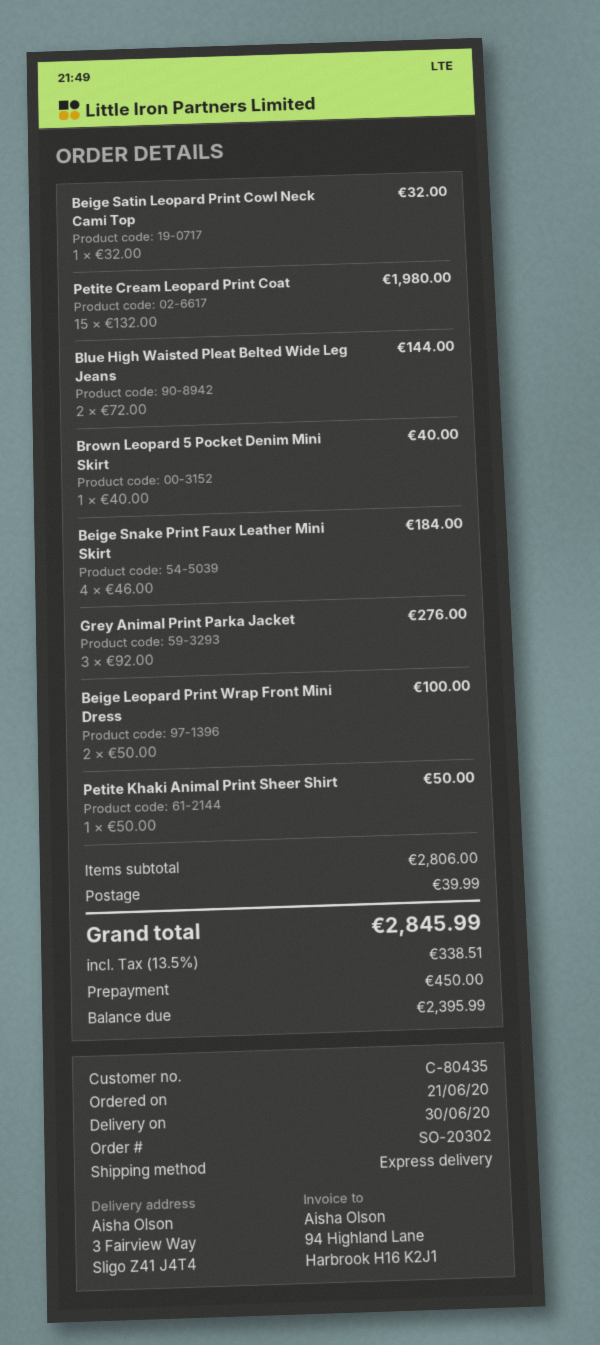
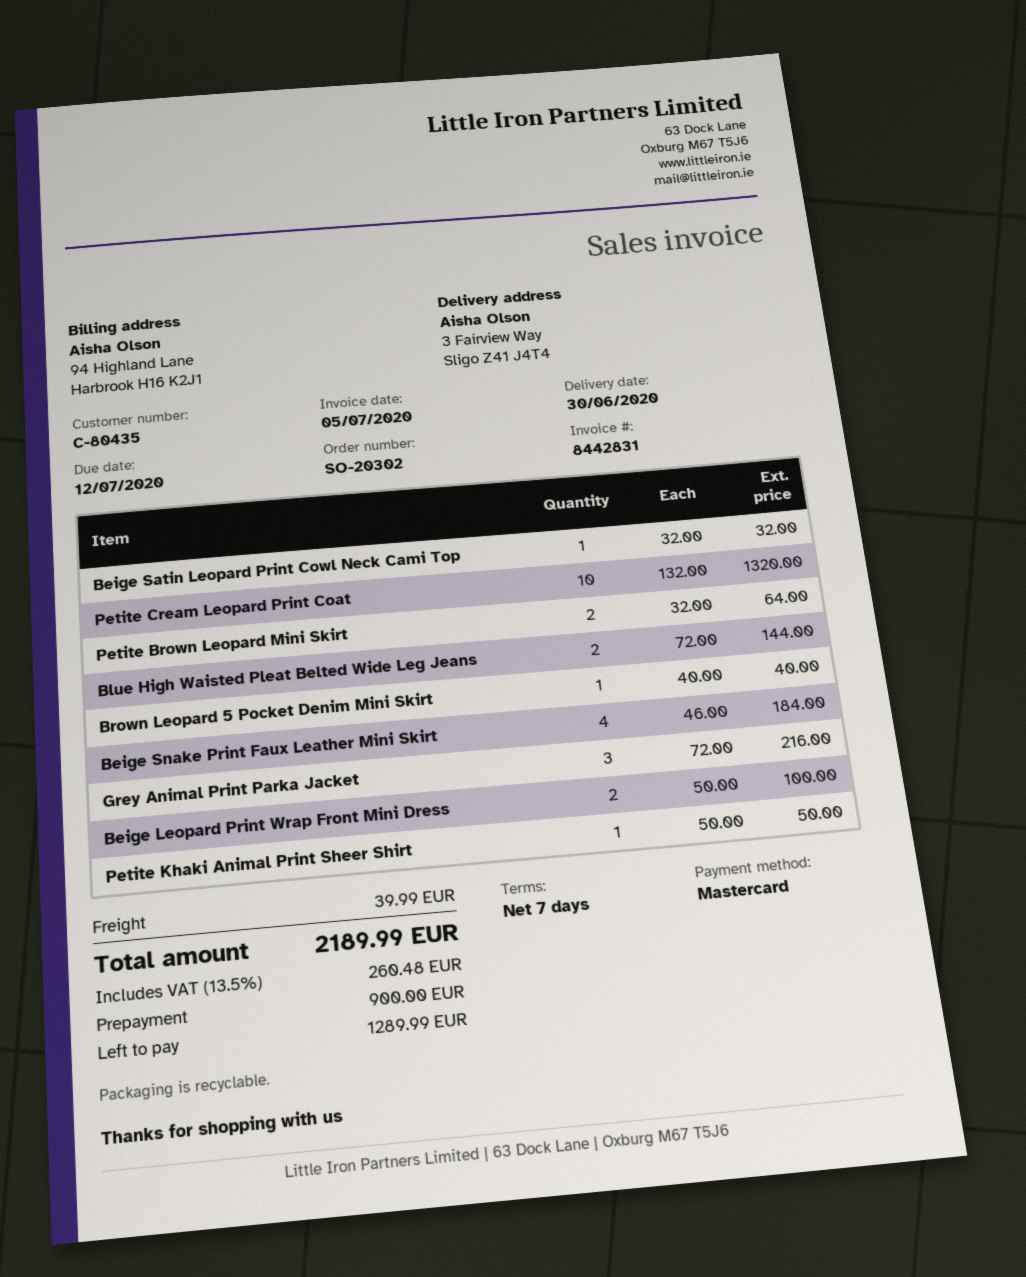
Petite Cream Leopard Print Coat: 15 x 132.00 = 1980.00 -> 10 x 132.00 = 1320.00
Grey Animal Print Parka Jacket: 3 x 92.00 = 276.00 -> 3 x 72.00 = 216.00
Petite Brown Leopard Mini Skirt: none -> 2 x 32.00 = 64.00
tax: 13.5% = 338.51 -> 13.5% = 260.48
total: 2845.99 -> 2189.99
deposit: 450.00 -> 900.00
balance: 2395.99 -> 1289.99

